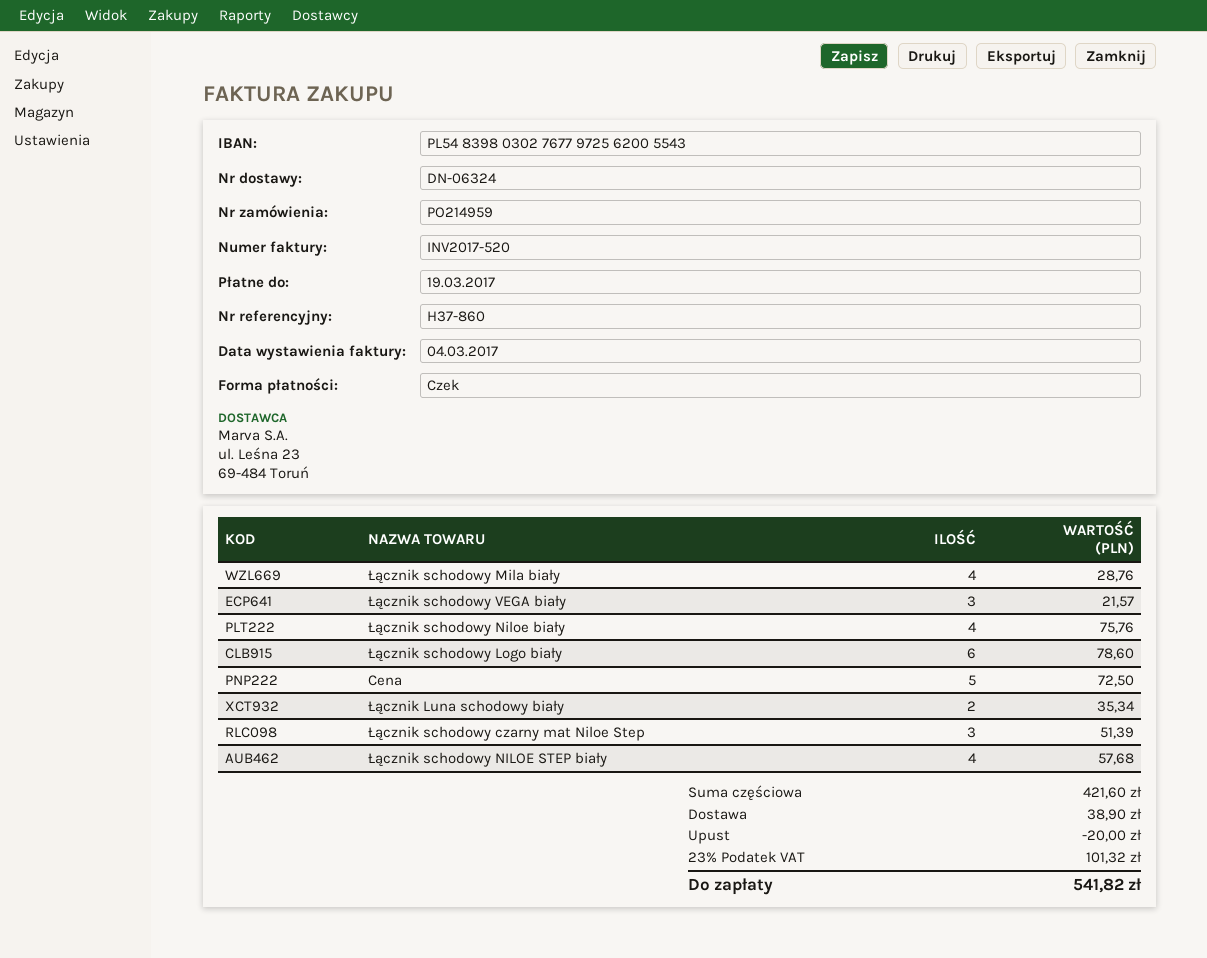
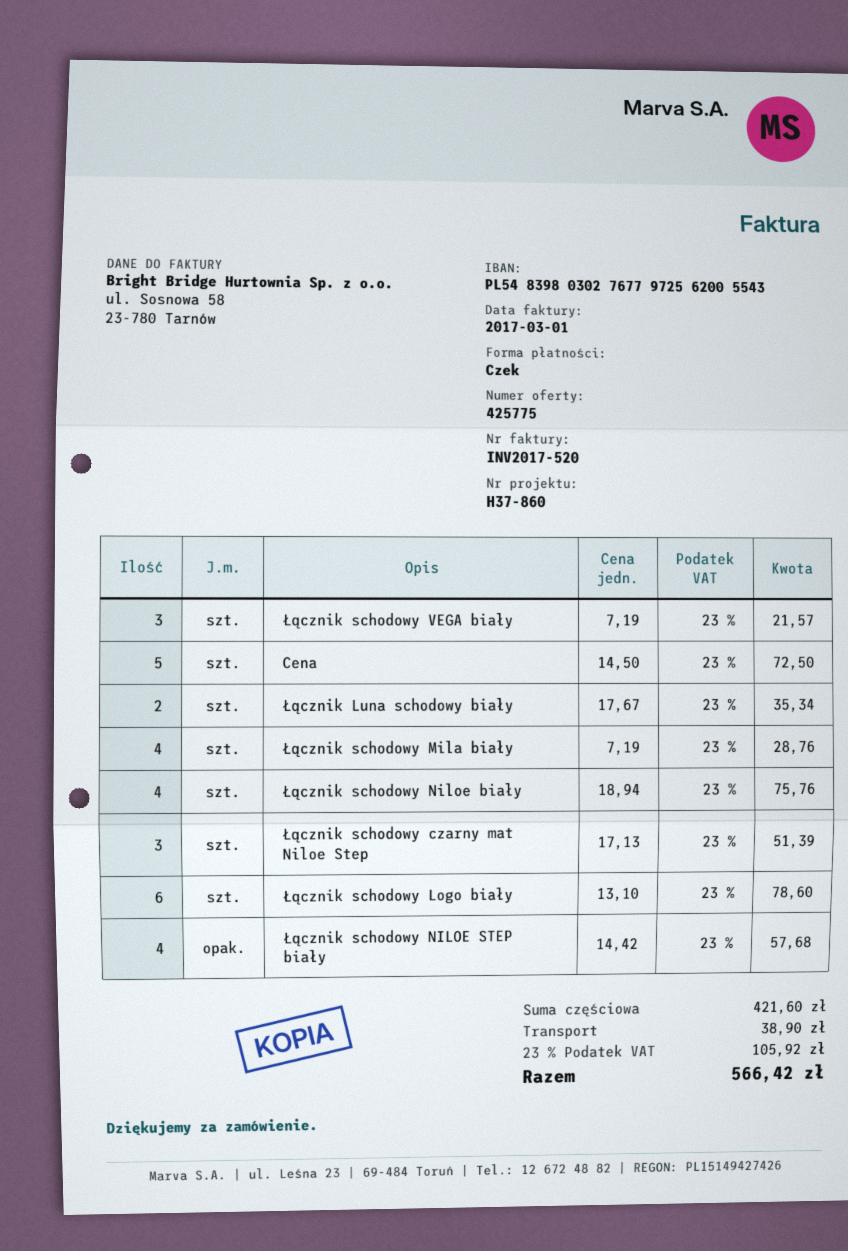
invoice date: 2017-03-04 -> 2017-03-01
discount: 20.00 -> none
tax: 23% = 101.32 -> 23% = 105.92
total: 541.82 -> 566.42

